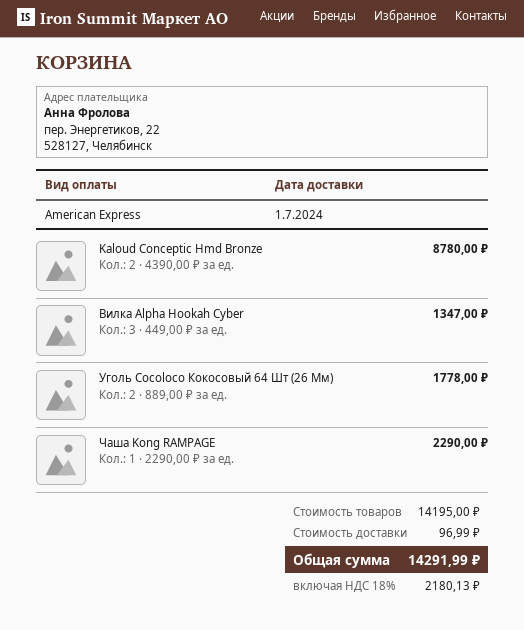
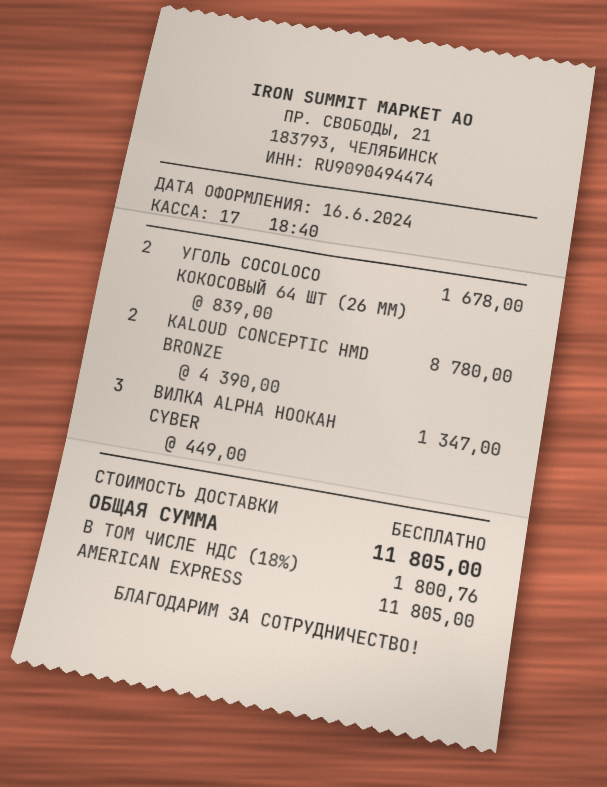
Уголь Cocoloco Кокосовый 64 Шт (26 Мм): 2 x 889.00 = 1778.00 -> 2 x 839.00 = 1678.00
Чаша Kong RAMPAGE: 1 x 2290.00 = 2290.00 -> none
shipping: 96.99 -> 0.00
tax: 18% = 2180.13 -> 18% = 1800.76
total: 14291.99 -> 11805.00

